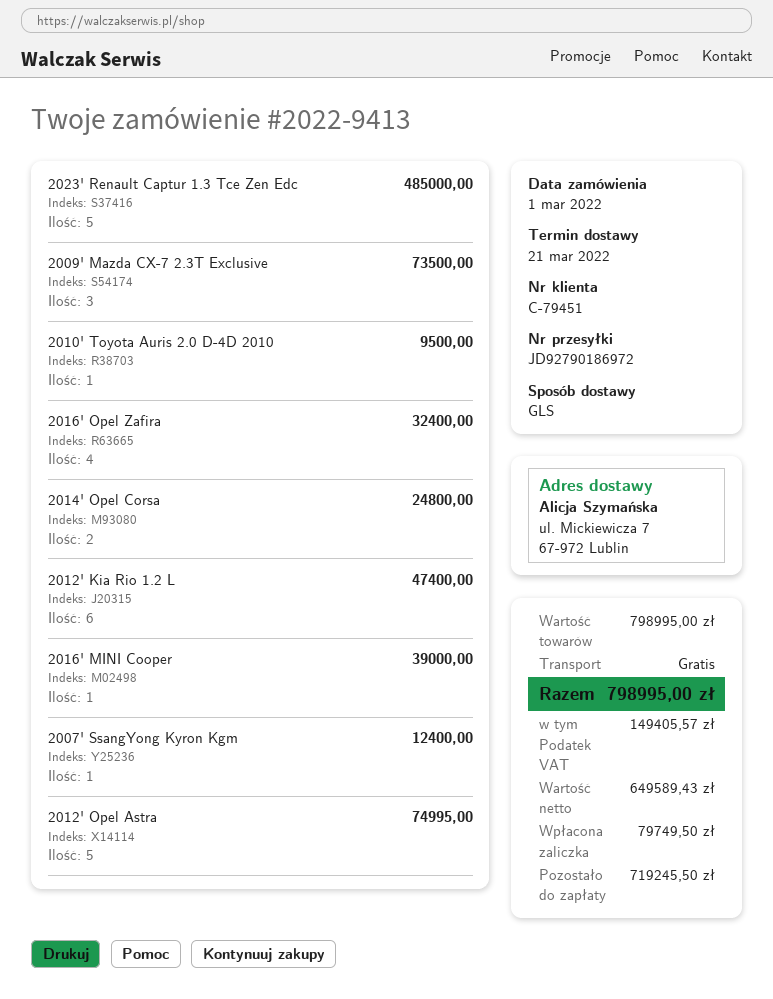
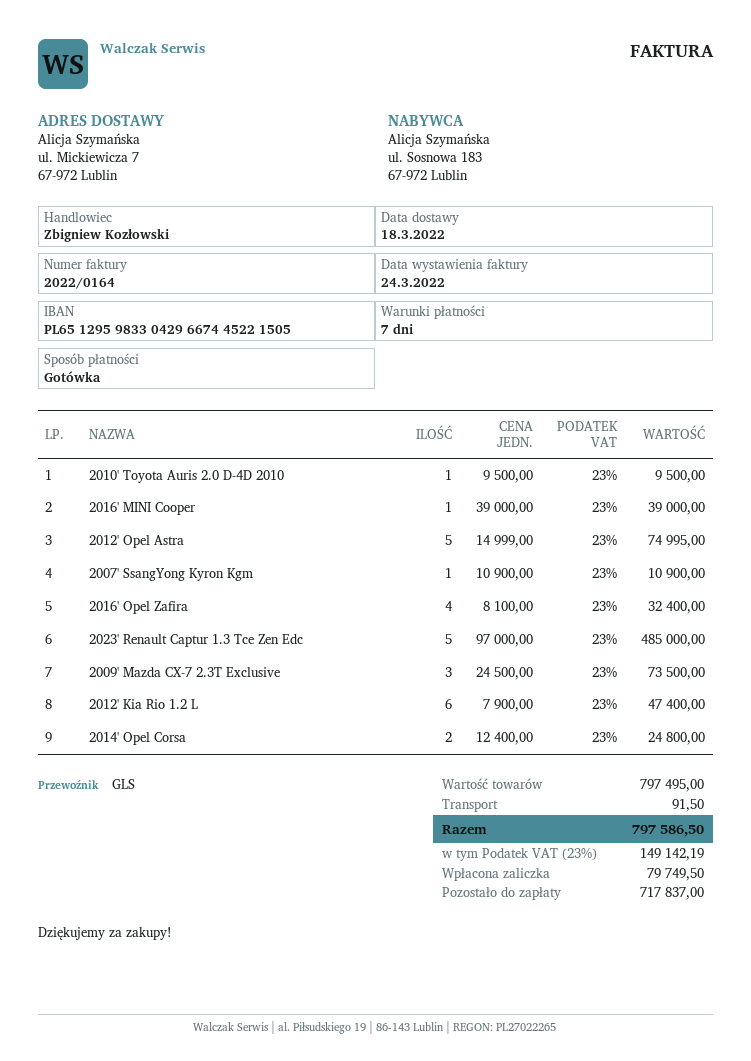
delivery date: 2022-03-21 -> 2022-03-18
2007' SsangYong Kyron Kgm: 1 for 12400.00 -> 1 for 10900.00
subtotal: 798995.00 -> 797495.00
shipping: 0.00 -> 91.50
tax: 149405.57 -> 149142.19
total: 798995.00 -> 797586.50
balance: 719245.50 -> 717837.00

